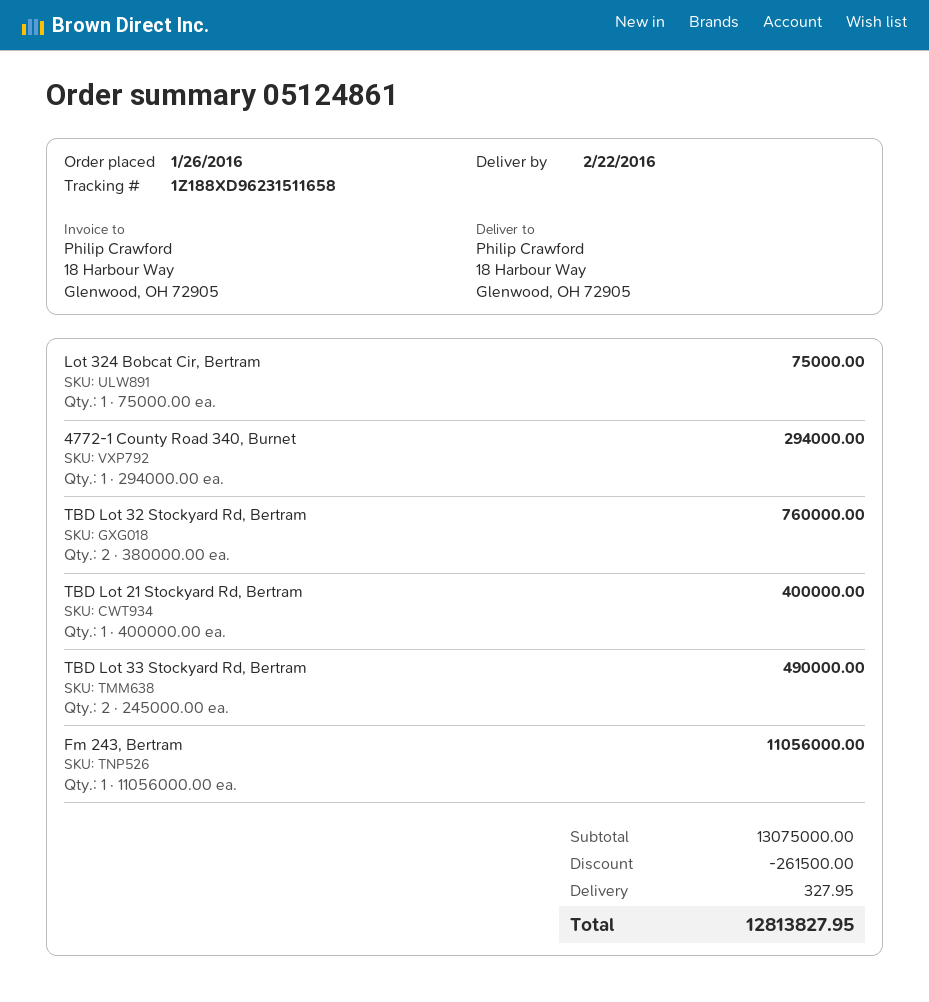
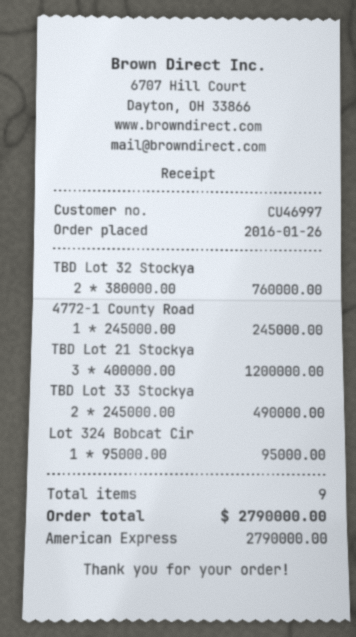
Lot 324 Bobcat Cir, Bertram: 1 x 75000.00 = 75000.00 -> 1 x 95000.00 = 95000.00
4772-1 County Road 340, Burnet: 1 x 294000.00 = 294000.00 -> 1 x 245000.00 = 245000.00
TBD Lot 21 Stockyard Rd, Bertram: 1 x 400000.00 = 400000.00 -> 3 x 400000.00 = 1200000.00
Fm 243, Bertram: 1 x 11056000.00 = 11056000.00 -> none
discount: 261500.00 -> none
shipping: 327.95 -> none
total: 12813827.95 -> 2790000.00

